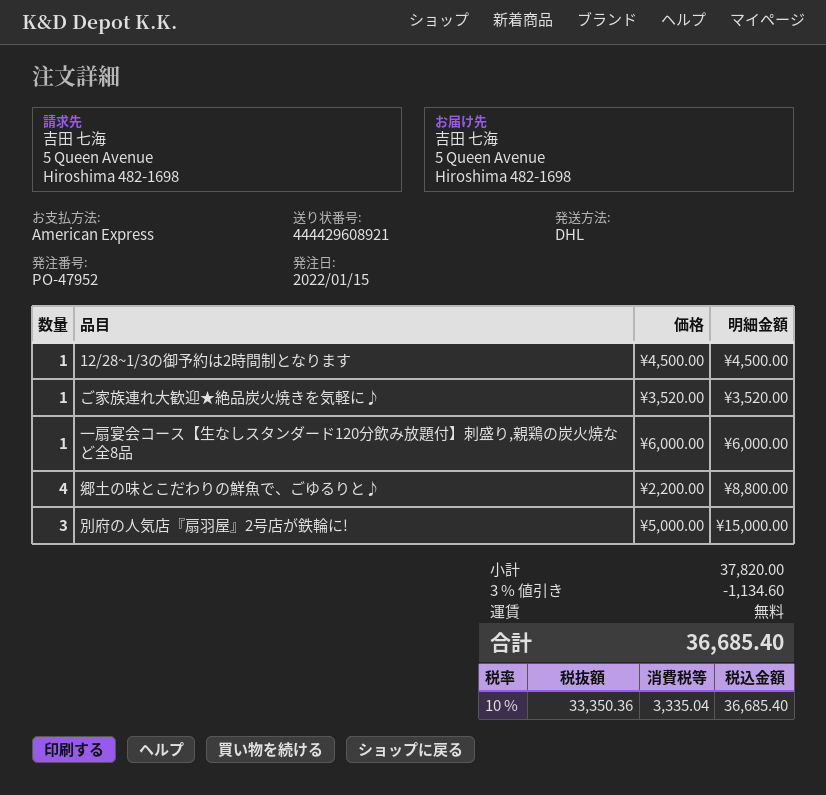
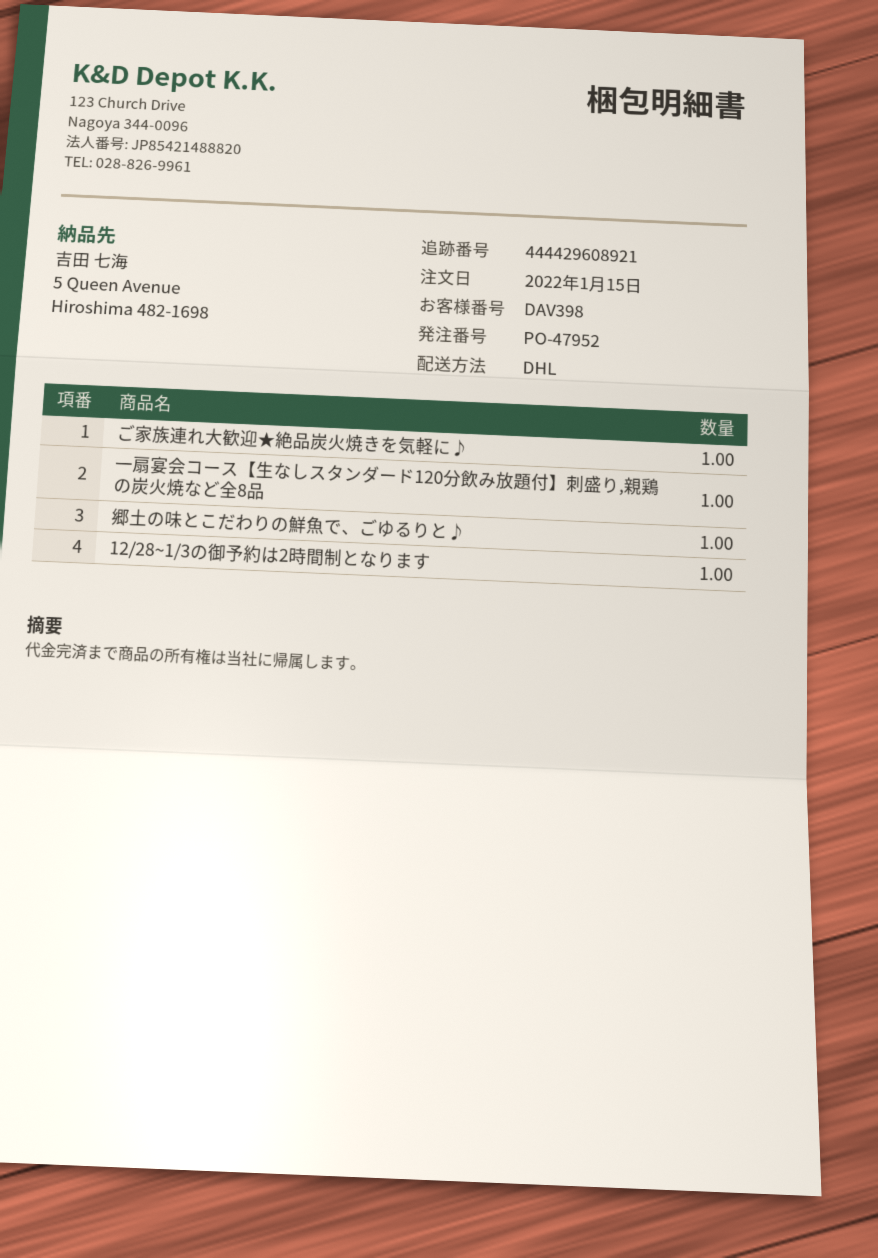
郷土の味とこだわりの鮮魚で、ごゆるりと♪: 4 -> 1
別府の人気店『扇羽屋』2号店が鉄輪に!: 3 -> none

